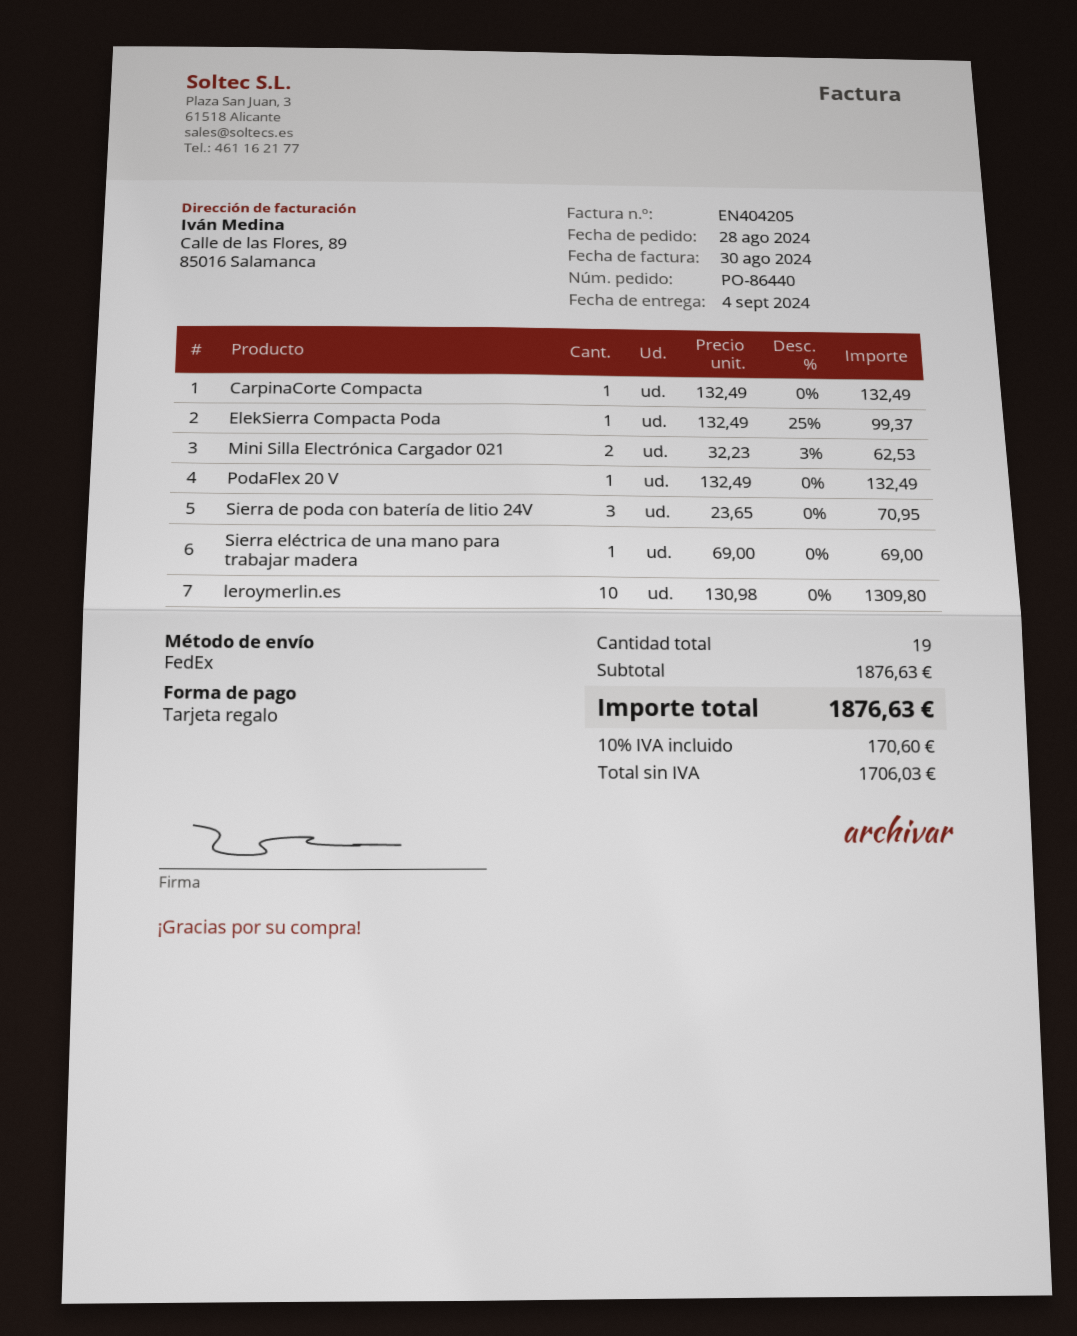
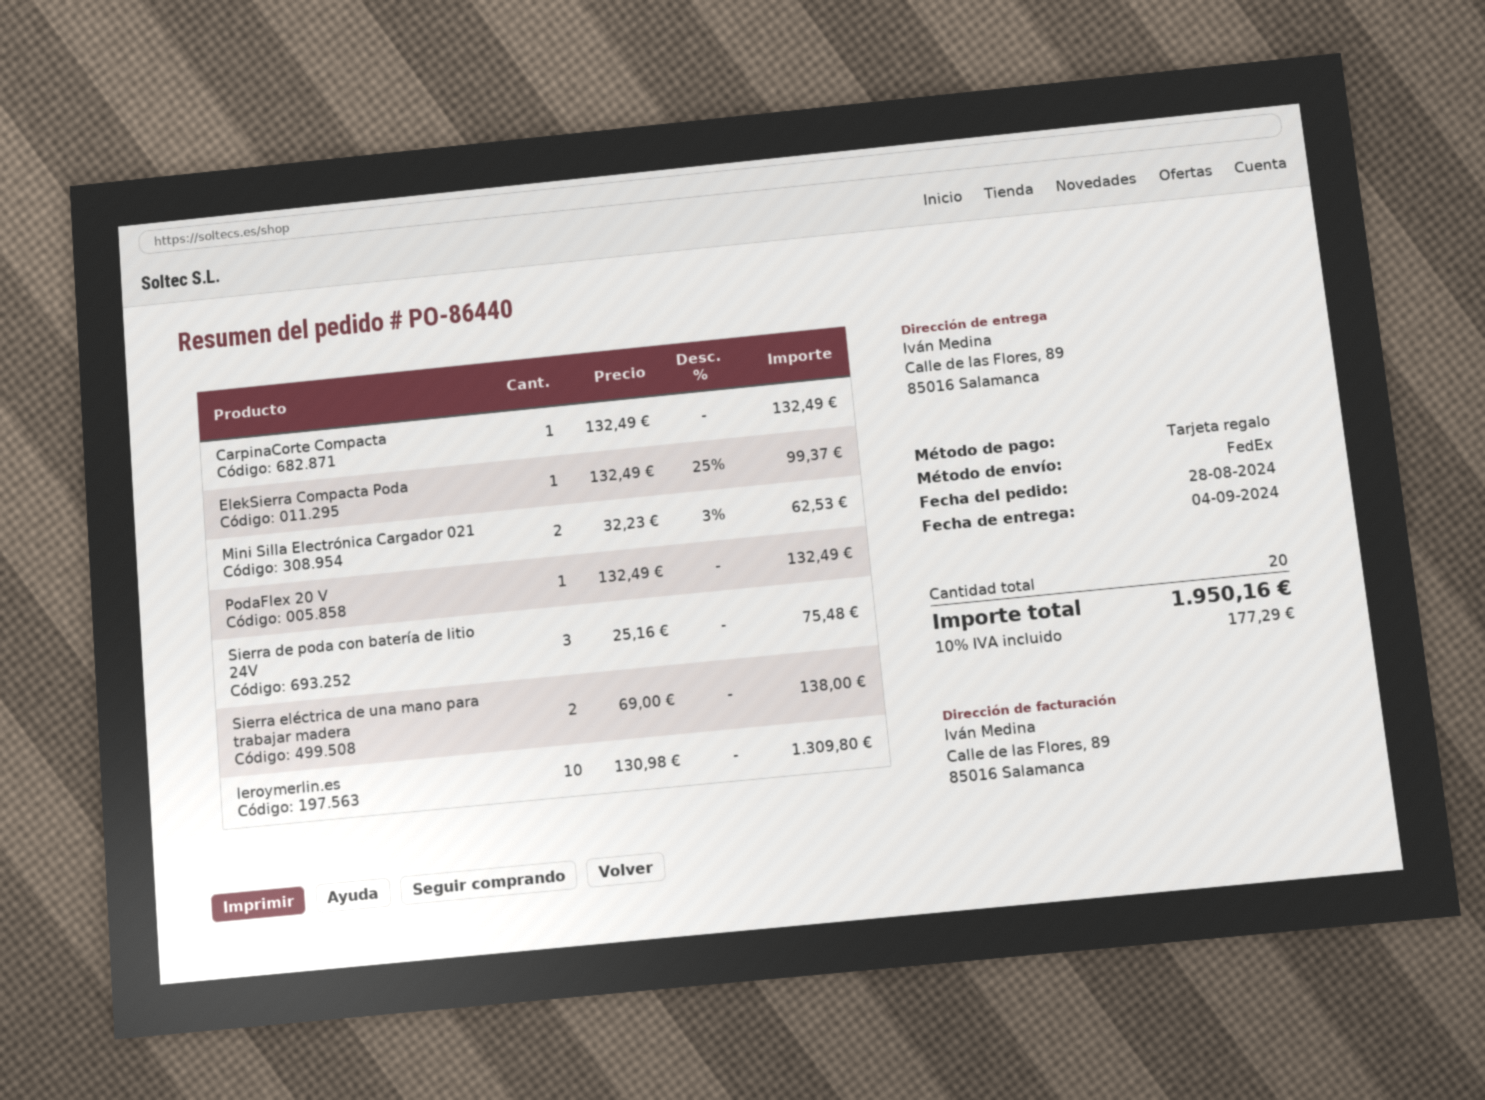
Sierra de poda con batería de litio 24V: 3 x 23.65 = 70.95 -> 3 x 25.16 = 75.48
Sierra eléctrica de una mano para trabajar madera: 1 x 69.00 = 69.00 -> 2 x 69.00 = 138.00
total quantity: 19 -> 20
tax: 10% = 170.60 -> 10% = 177.29
total: 1876.63 -> 1950.16

